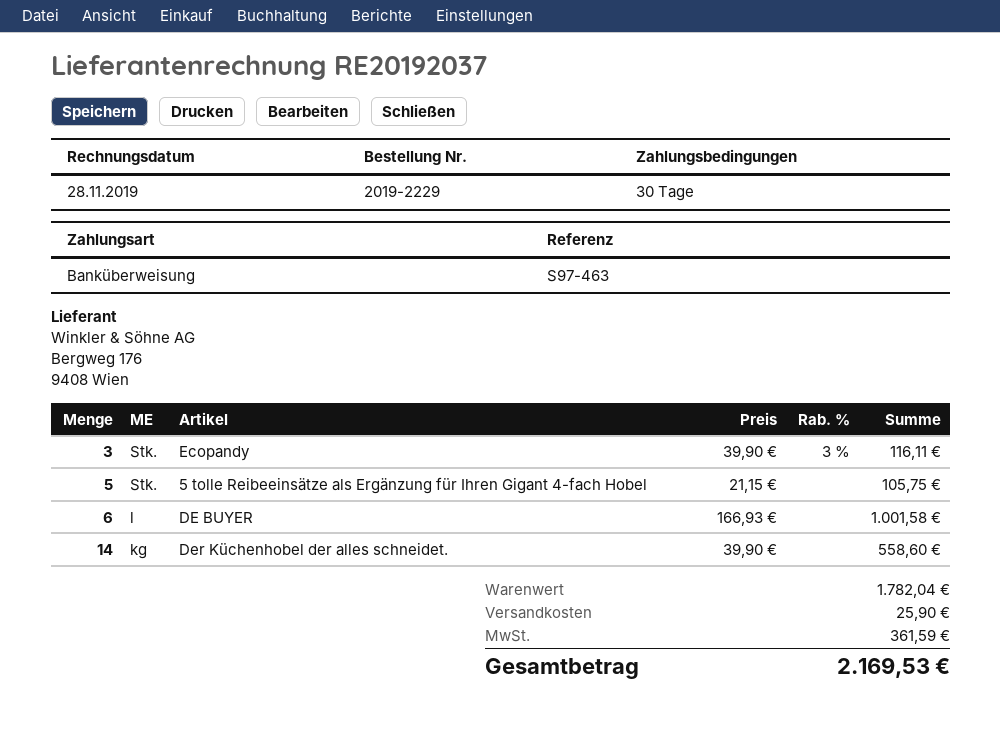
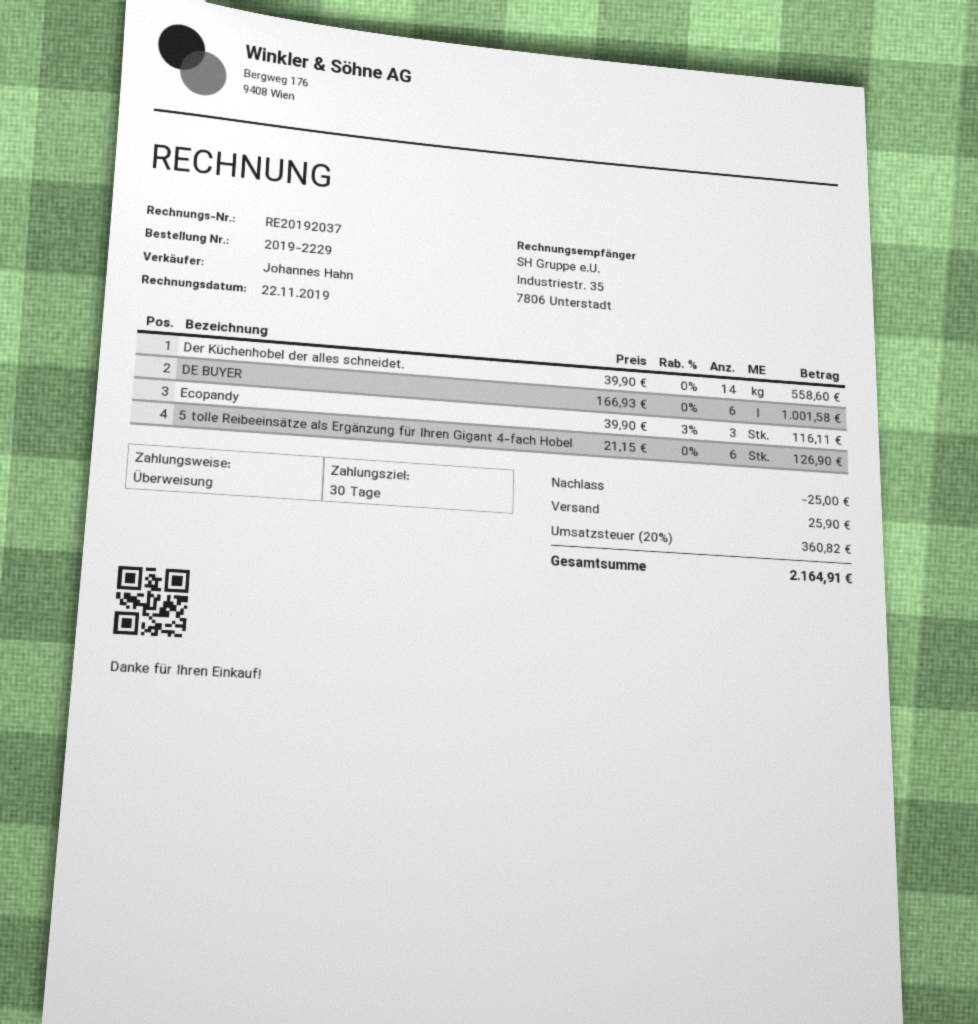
invoice date: 2019-11-28 -> 2019-11-22
5 tolle Reibeeinsätze als Ergänzung für Ihren Gigant 4-fach Hobel: 5 x 21.15 = 105.75 -> 6 x 21.15 = 126.90
discount: none -> 25.00
tax: 361.59 -> 360.82
total: 2169.53 -> 2164.91

